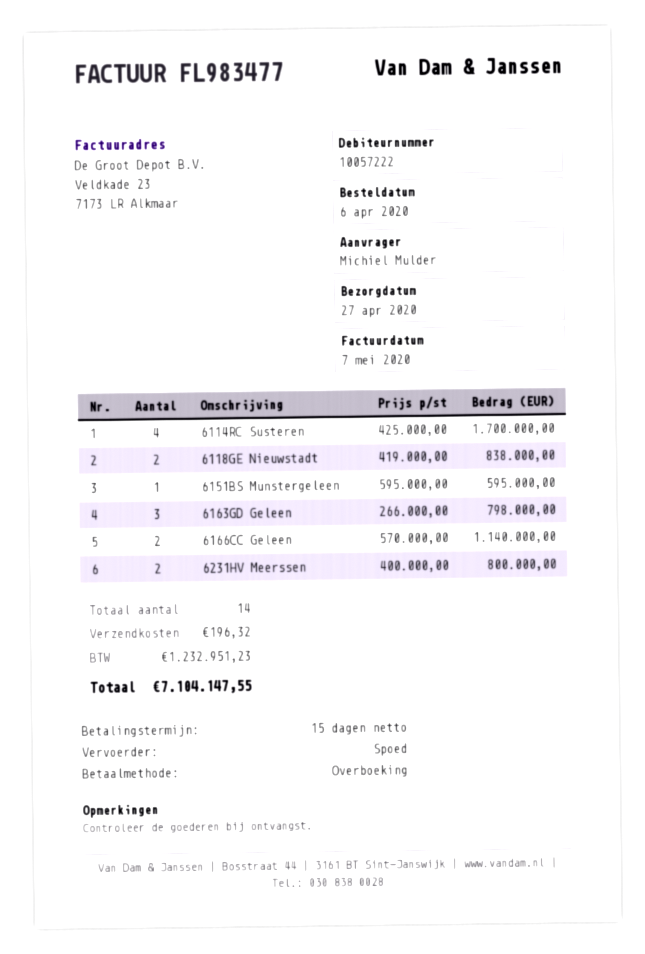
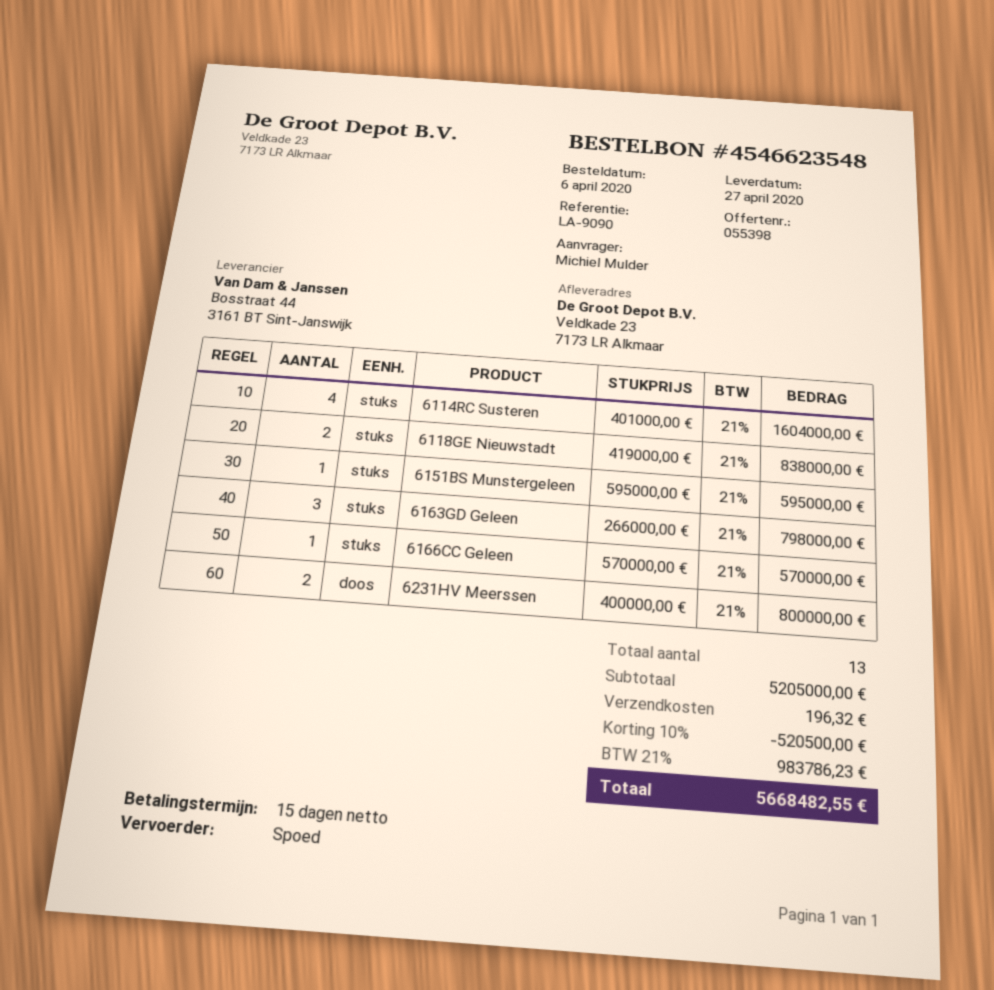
6114RC Susteren: 4 x 425000.00 = 1700000.00 -> 4 x 401000.00 = 1604000.00
6166CC Geleen: 2 x 570000.00 = 1140000.00 -> 1 x 570000.00 = 570000.00
total quantity: 14 -> 13
discount: none -> 10% = 520500.00
tax: 1232951.23 -> 983786.23
total: 7104147.55 -> 5668482.55

